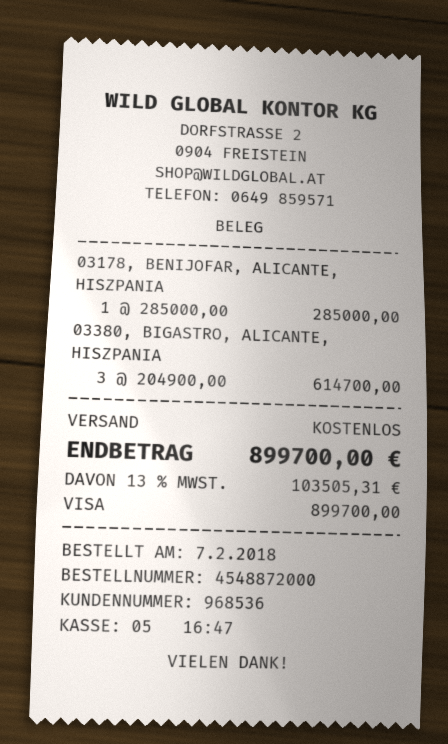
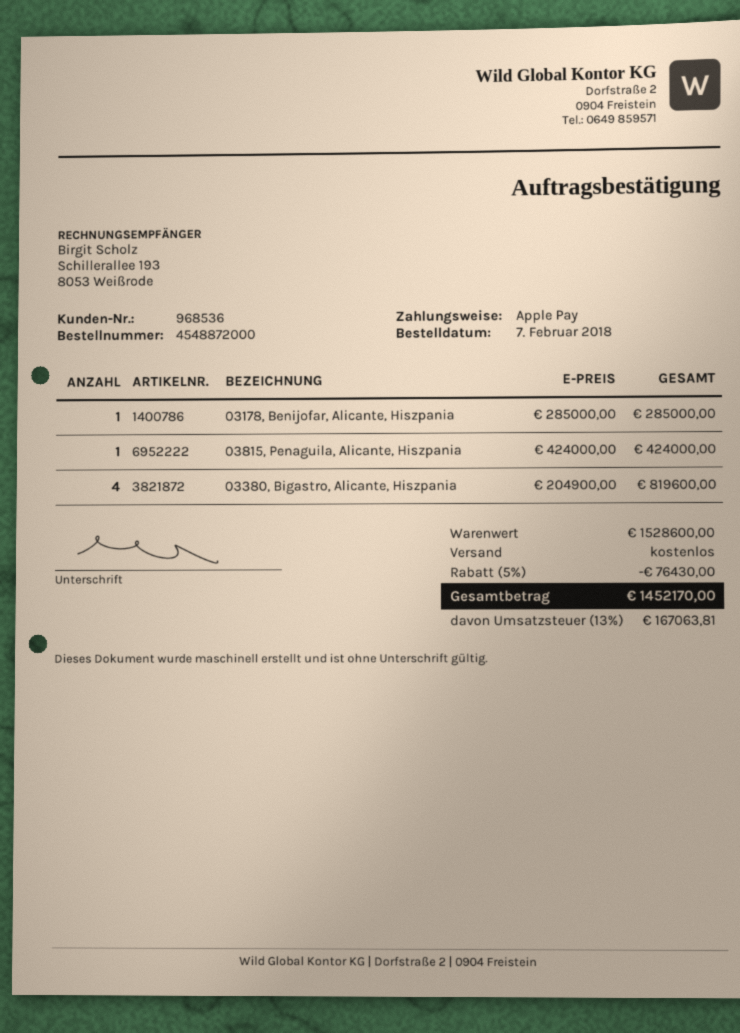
payment method: Visa -> Apple Pay
03380, BIGASTRO, ALICANTE, HISZPANIA: 3 x 204900.00 = 614700.00 -> 4 x 204900.00 = 819600.00
03815, Penaguila, Alicante, Hiszpania: none -> 1 x 424000.00 = 424000.00
discount: none -> 5% = 76430.00
tax: 13% = 103505.31 -> 13% = 167063.81
total: 899700.00 -> 1452170.00

